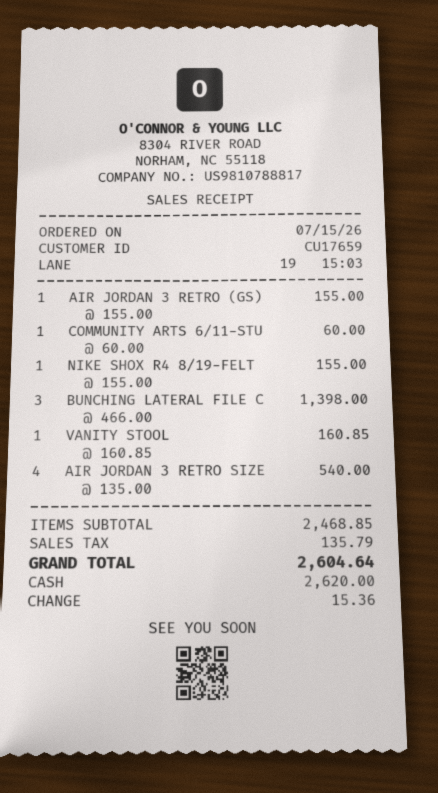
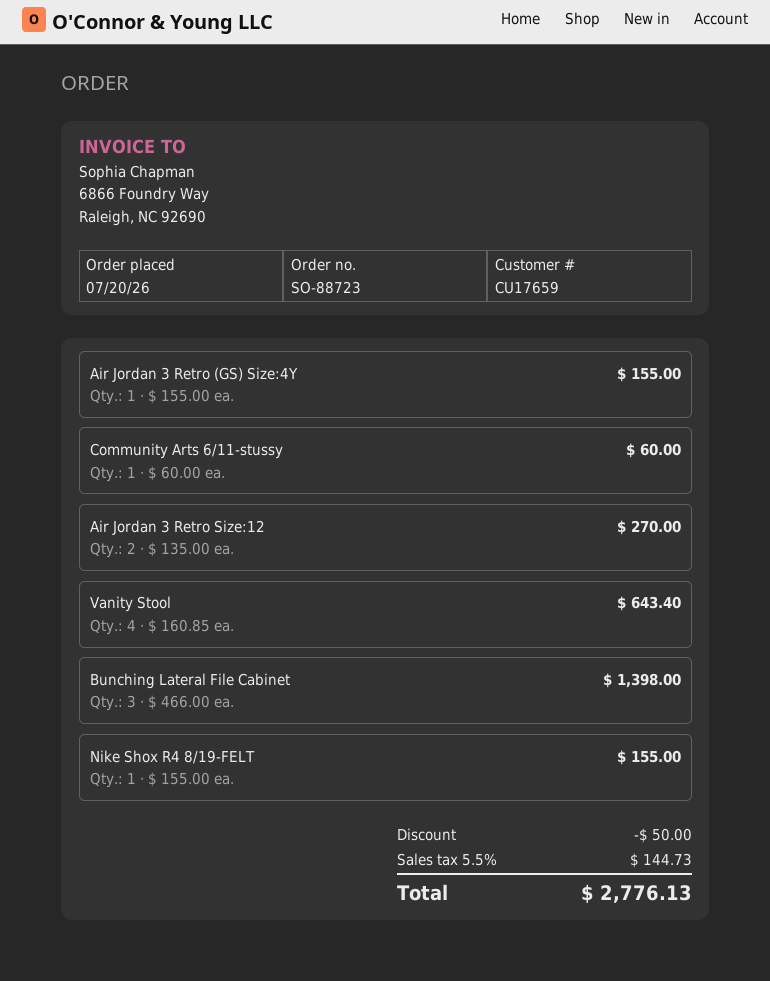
order date: 2026-07-15 -> 2026-07-20
VANITY STOOL: 1 x 160.85 = 160.85 -> 4 x 160.85 = 643.40
AIR JORDAN 3 RETRO SIZE: 4 x 135.00 = 540.00 -> 2 x 135.00 = 270.00
discount: none -> 50.00
tax: 135.79 -> 144.73
total: 2604.64 -> 2776.13

